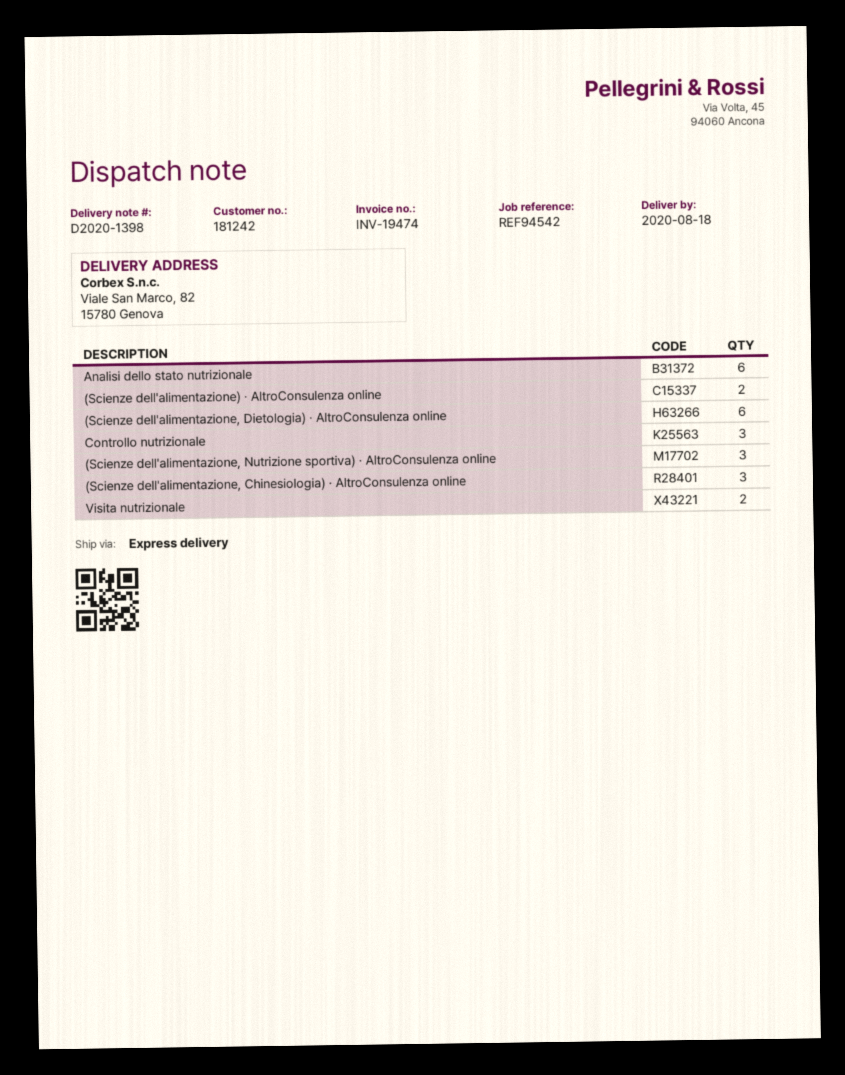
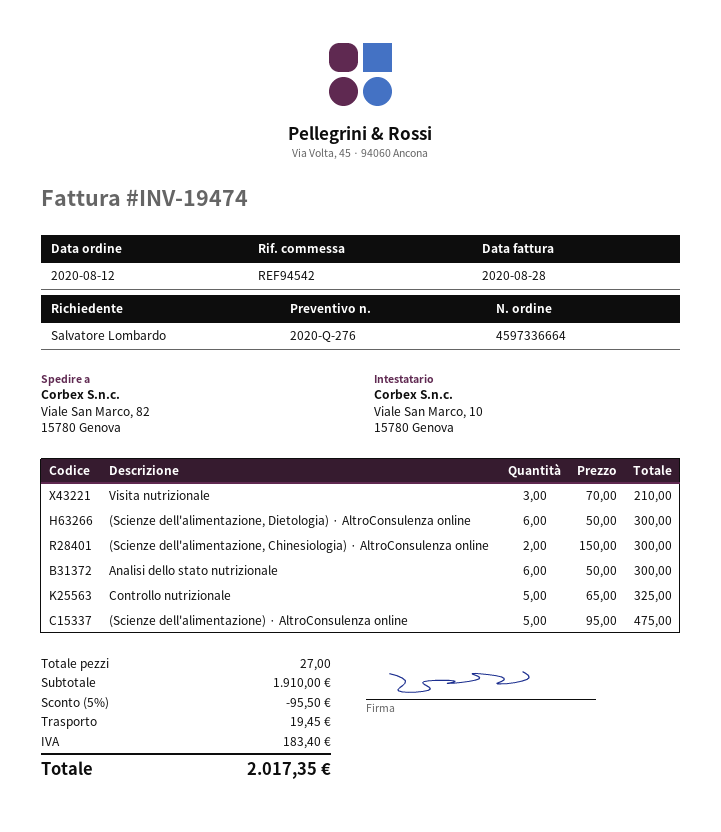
(Scienze dell'alimentazione) · AltroConsulenza online: 2 -> 5
Controllo nutrizionale: 3 -> 5
(Scienze dell'alimentazione, Nutrizione sportiva) · AltroConsulenza online: 3 -> none
(Scienze dell'alimentazione, Chinesiologia) · AltroConsulenza online: 3 -> 2
Visita nutrizionale: 2 -> 3

